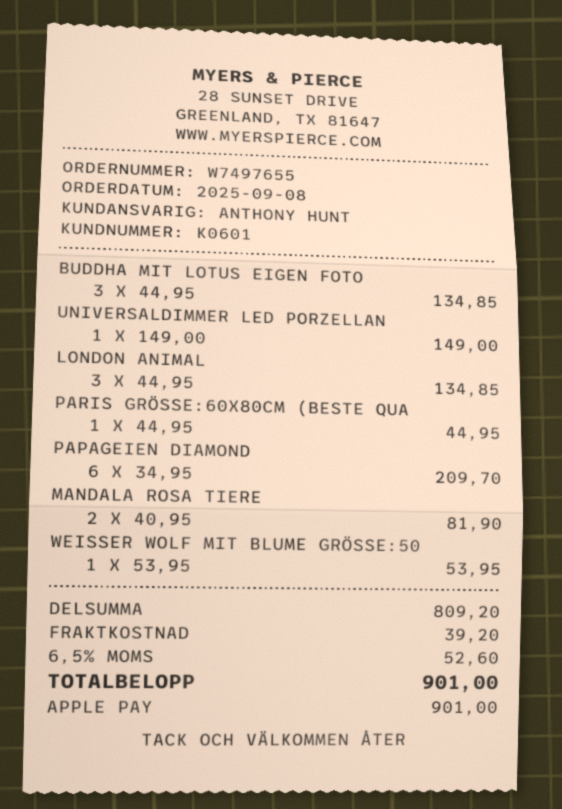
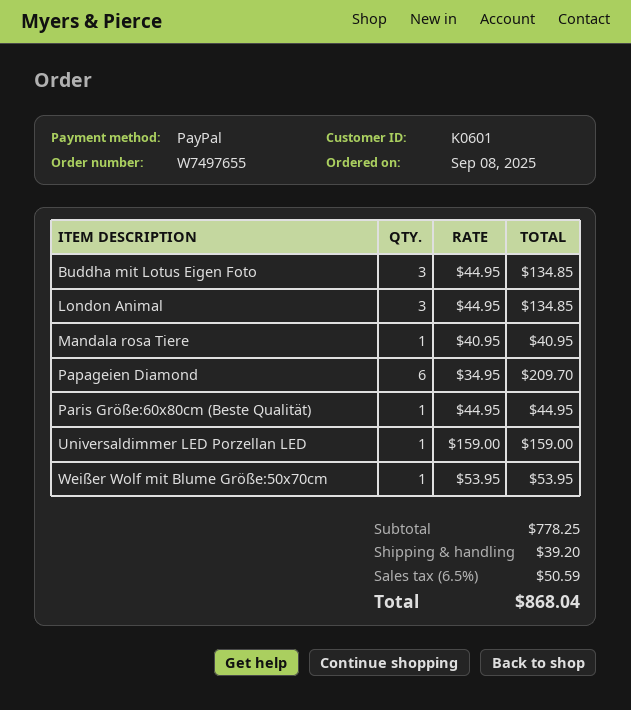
payment method: Apple Pay -> PayPal
UNIVERSALDIMMER LED PORZELLAN: 1 x 149.00 = 149.00 -> 1 x 159.00 = 159.00
MANDALA ROSA TIERE: 2 x 40.95 = 81.90 -> 1 x 40.95 = 40.95
subtotal: 809.20 -> 778.25
tax: 6.5% = 52.60 -> 6.5% = 50.59
total: 901.00 -> 868.04

